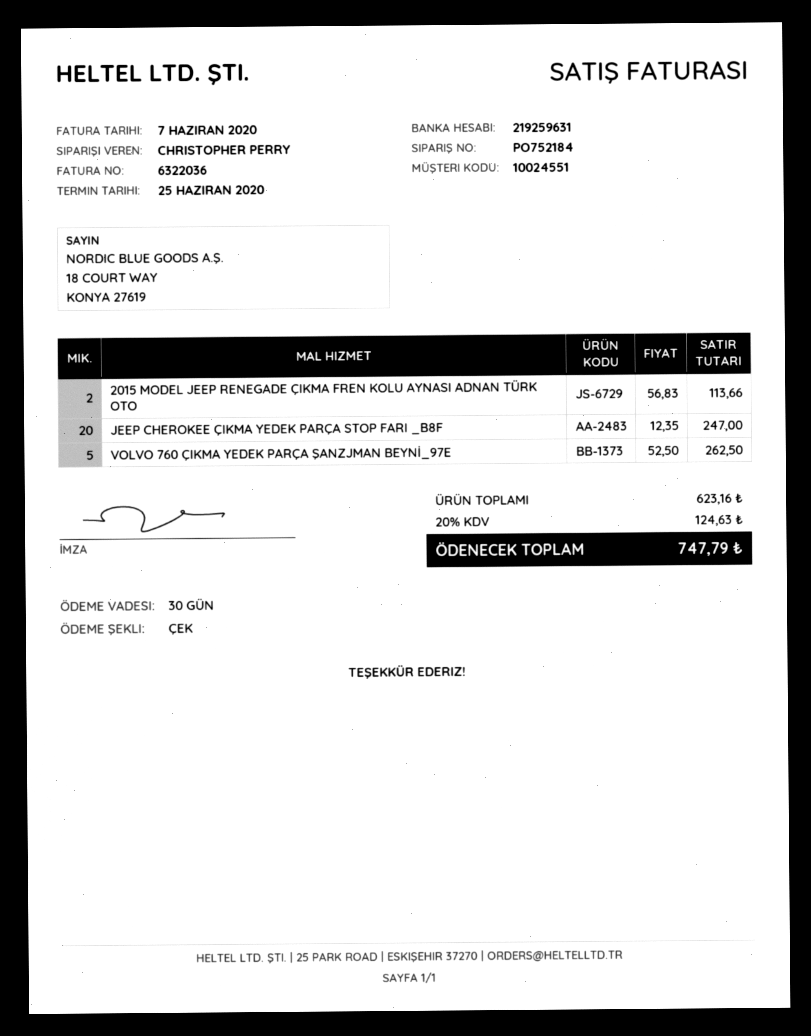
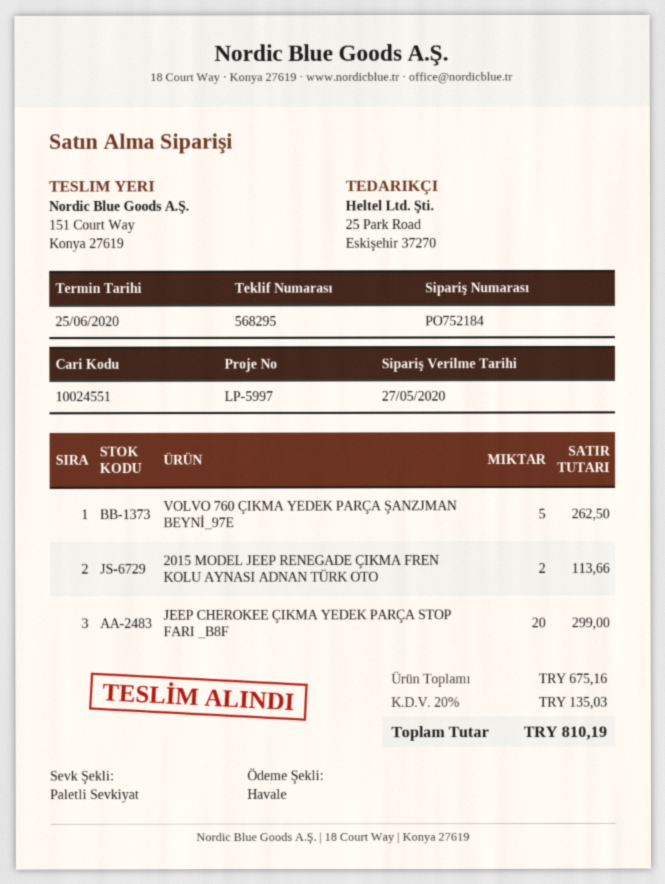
payment method: cheque -> bank transfer
JEEP CHEROKEE ÇIKMA YEDEK PARÇA STOP FARI _B8F: 20 for 247.00 -> 20 for 299.00
subtotal: 623.16 -> 675.16
tax: 20% = 124.63 -> 20% = 135.03
total: 747.79 -> 810.19

